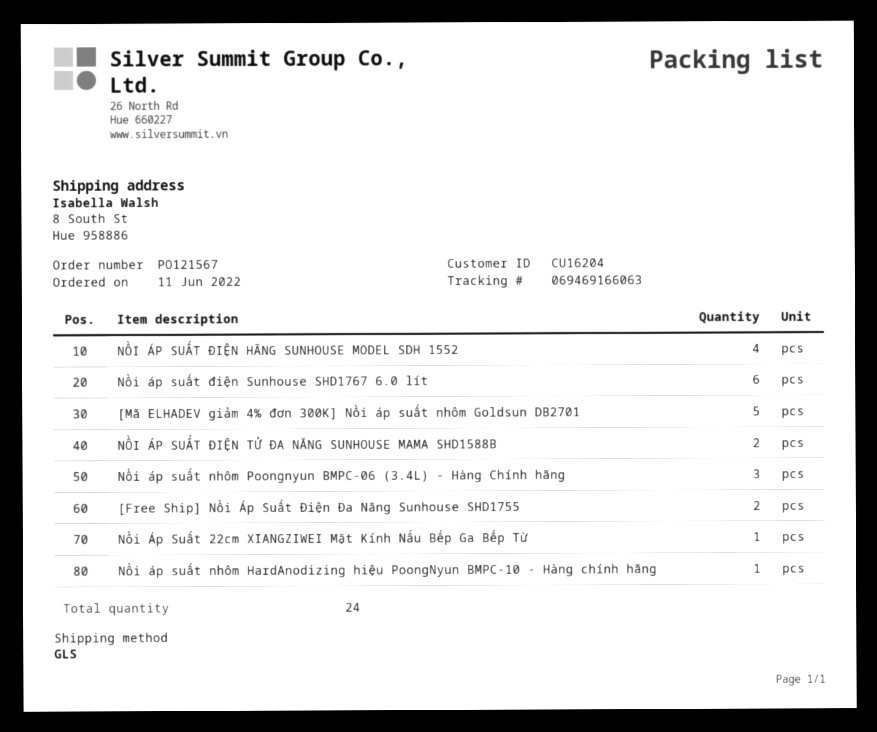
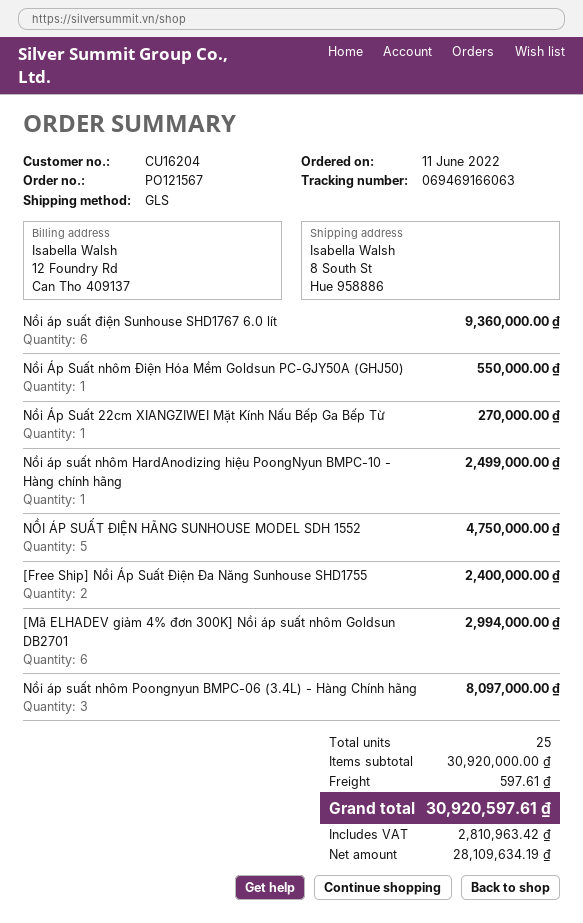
NỒI ÁP SUẤT ĐIỆN HÃNG SUNHOUSE MODEL SDH 1552: 4 -> 5
[Mã ELHADEV giảm 4% đơn 300K] Nồi áp suất nhôm Goldsun DB2701: 5 -> 6
NỒI ÁP SUẤT ĐIỆN TỬ ĐA NĂNG SUNHOUSE MAMA SHD1588B: 2 -> none
Nồi Áp Suất nhôm Điện Hóa Mềm Goldsun PC-GJY50A (GHJ50): none -> 1
total quantity: 24 -> 25

